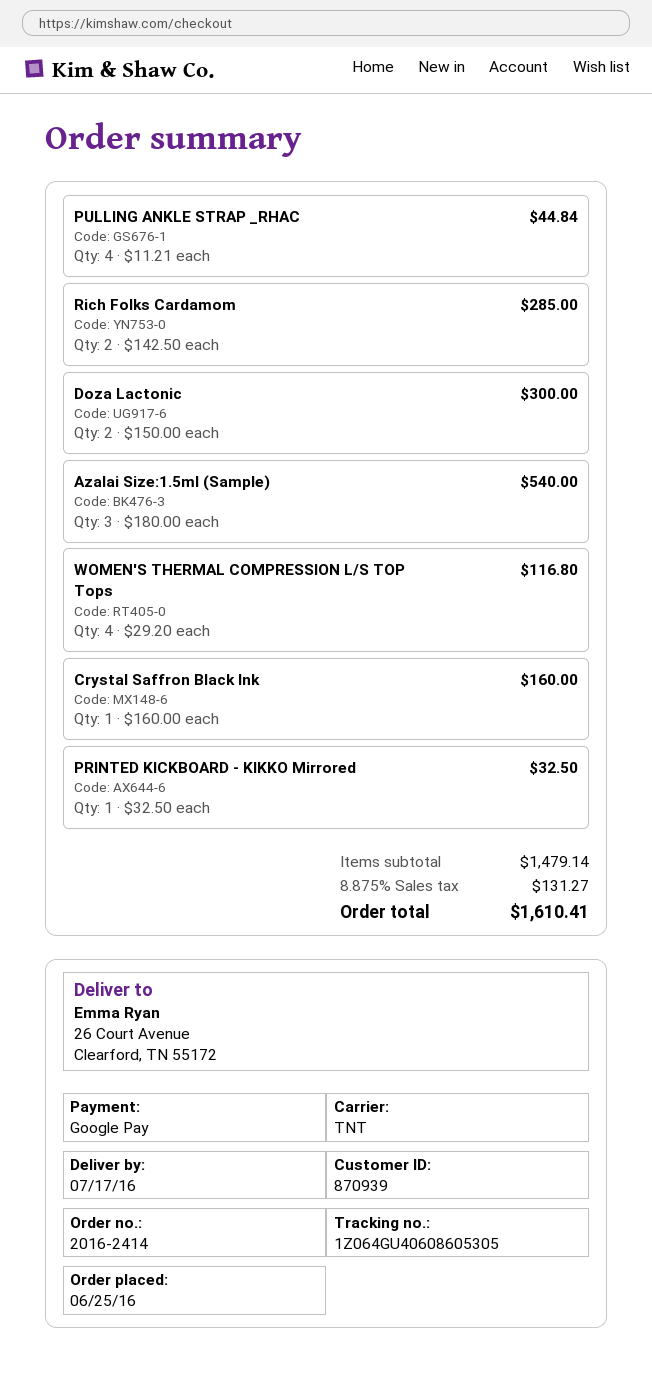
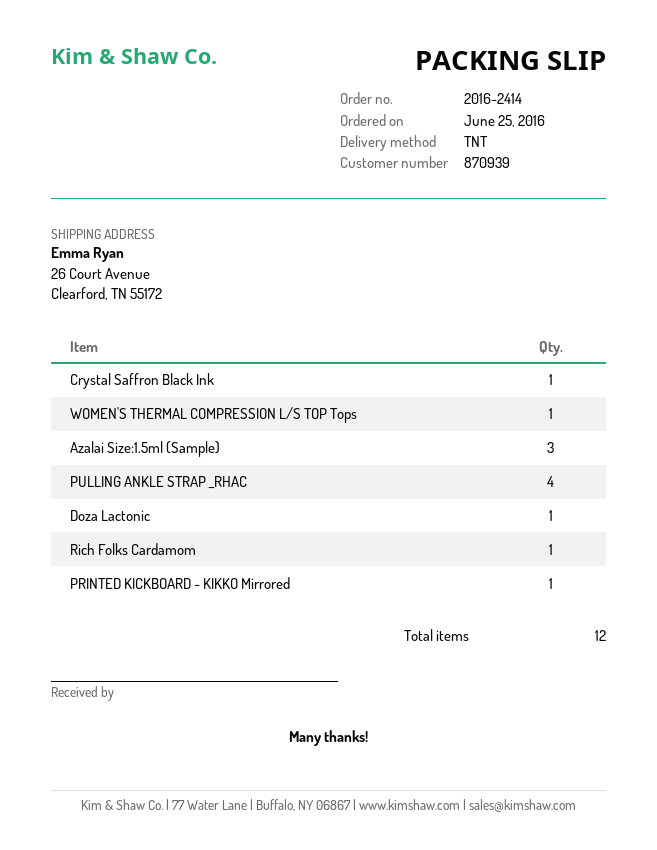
Rich Folks Cardamom: 2 -> 1
Doza Lactonic: 2 -> 1
WOMEN'S THERMAL COMPRESSION L/S TOP Tops: 4 -> 1

